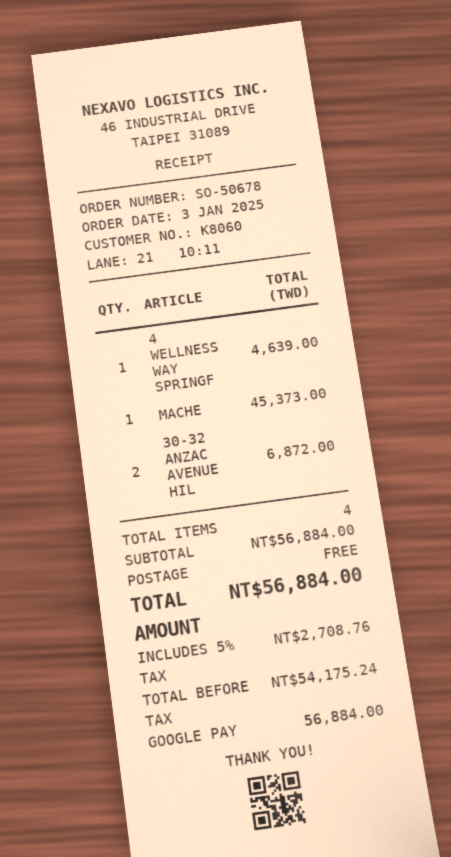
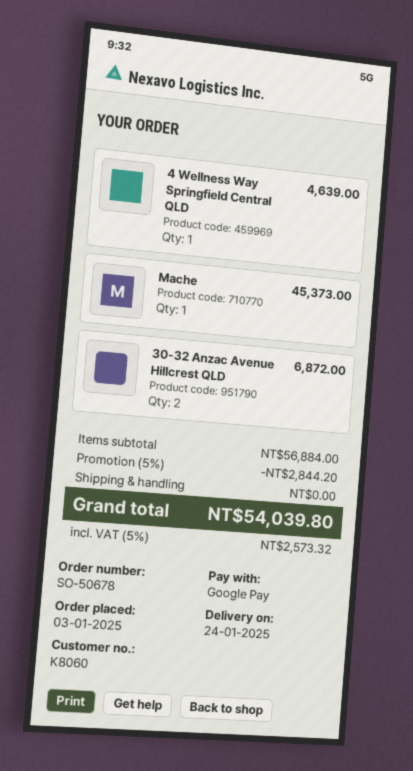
discount: none -> 5% = 2844.20
tax: 5% = 2708.76 -> 5% = 2573.32
total: 56884.00 -> 54039.80

